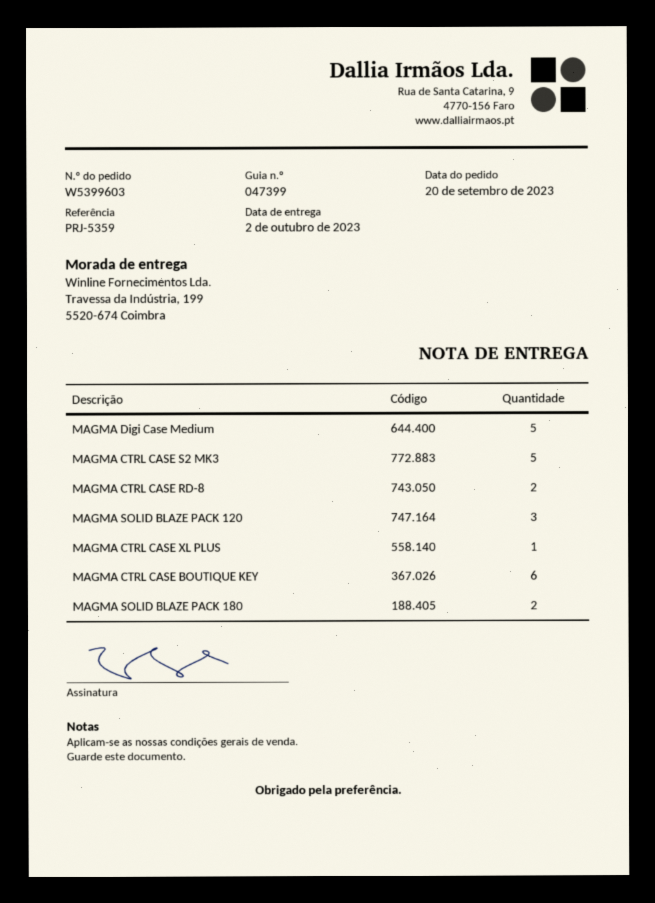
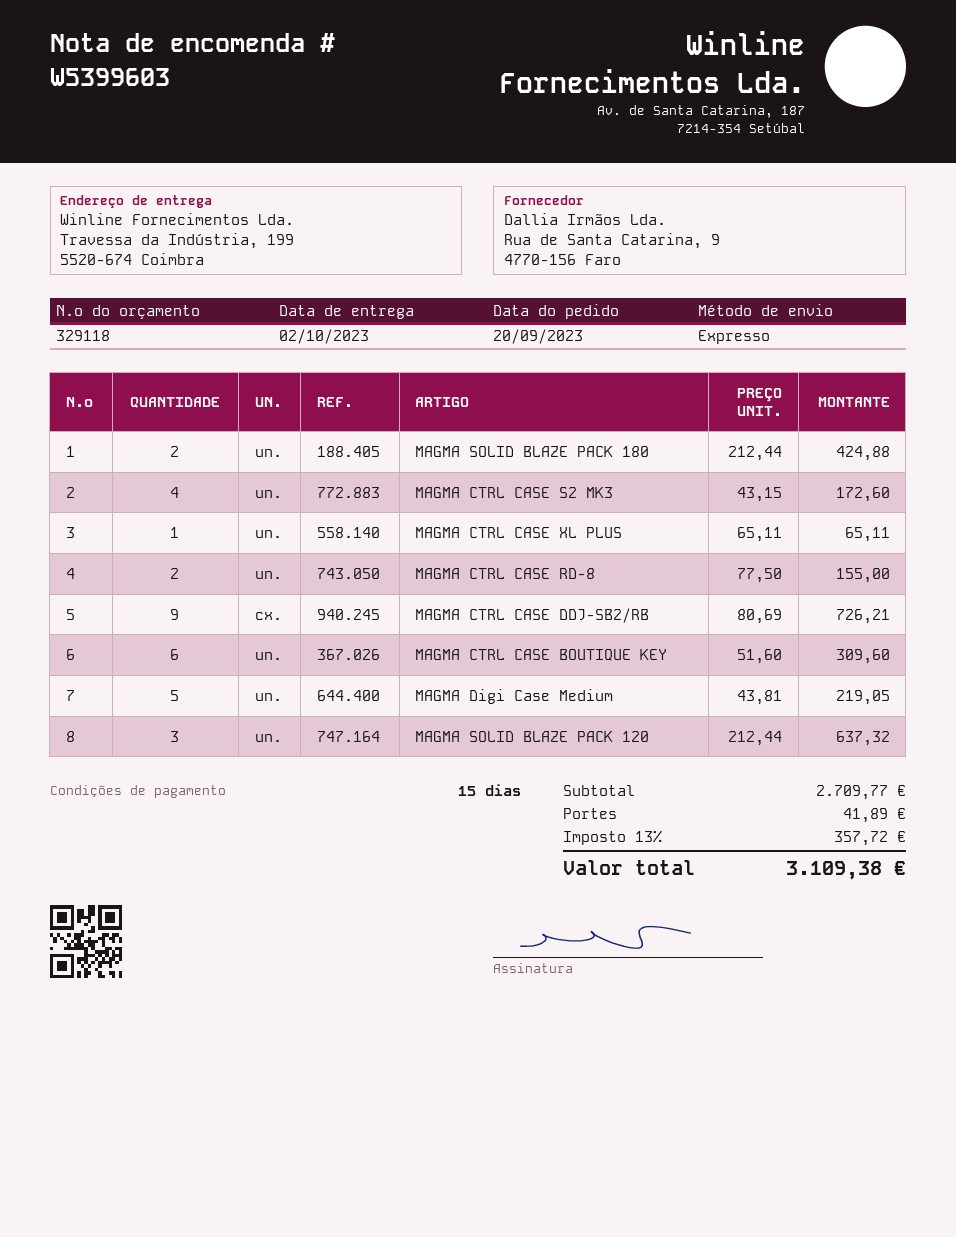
MAGMA CTRL CASE S2 MK3: 5 -> 4
MAGMA CTRL CASE DDJ-SB2/RB: none -> 9

